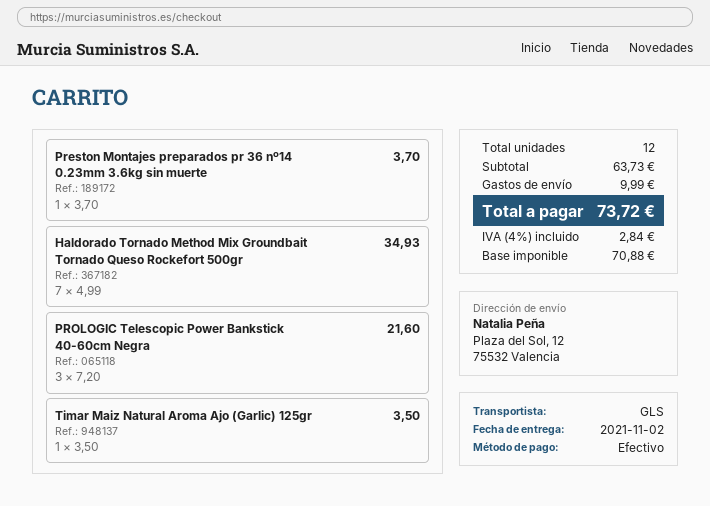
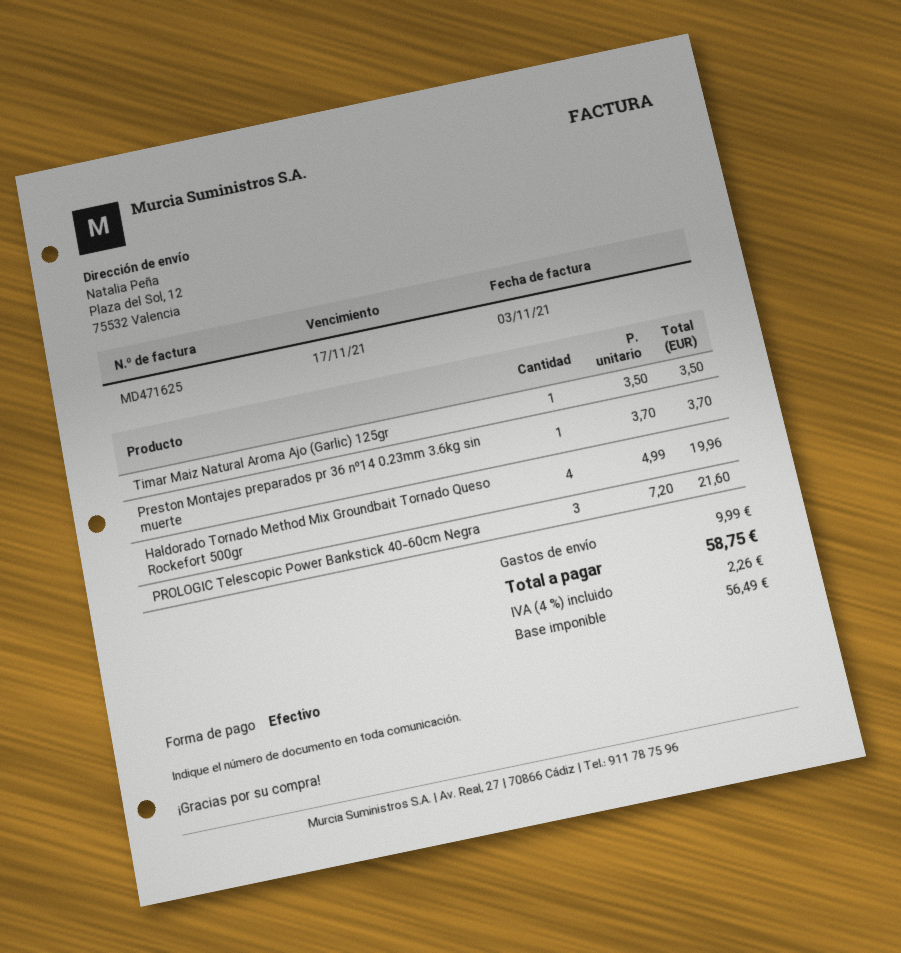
Haldorado Tornado Method Mix Groundbait Tornado Queso Rockefort 500gr: 7 x 4.99 = 34.93 -> 4 x 4.99 = 19.96
net: 70.88 -> 56.49
tax: 4% = 2.84 -> 4% = 2.26
total: 73.72 -> 58.75

